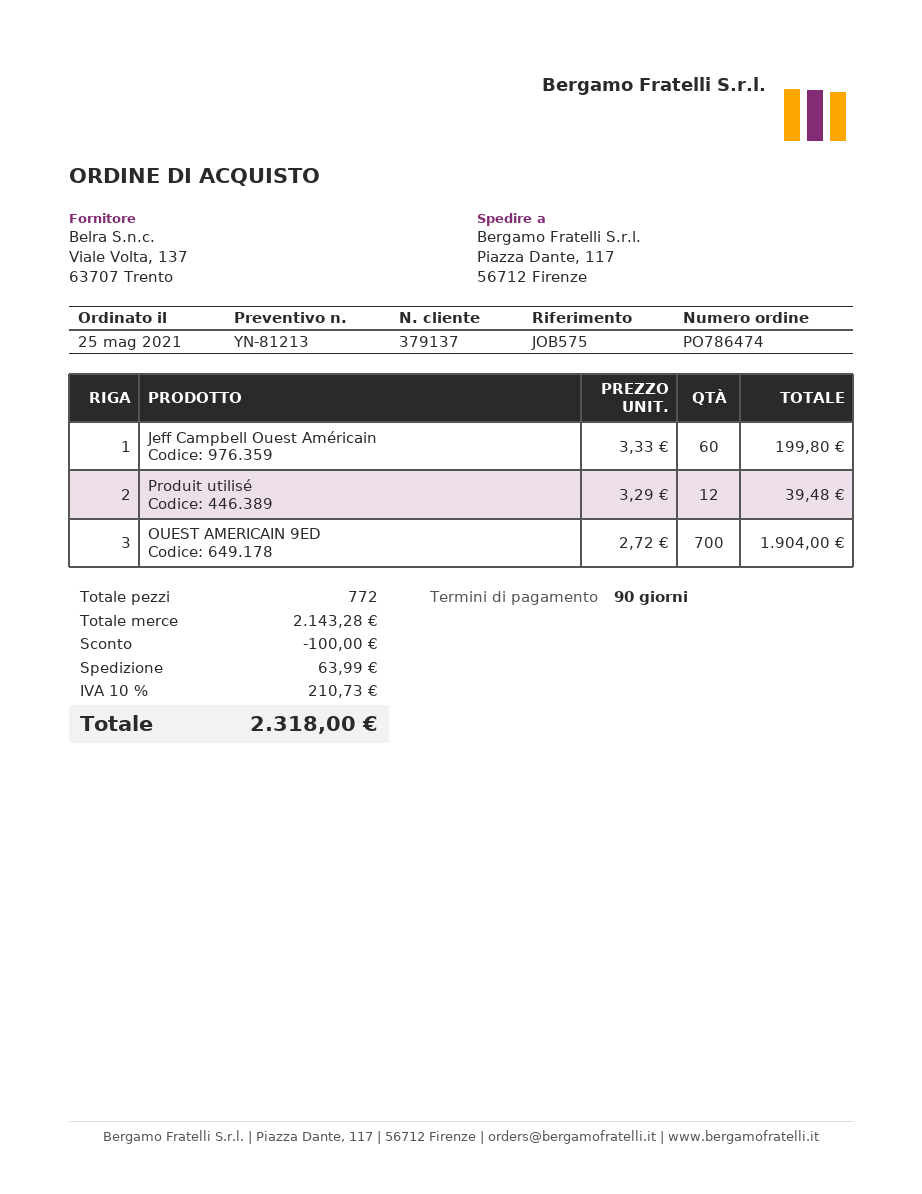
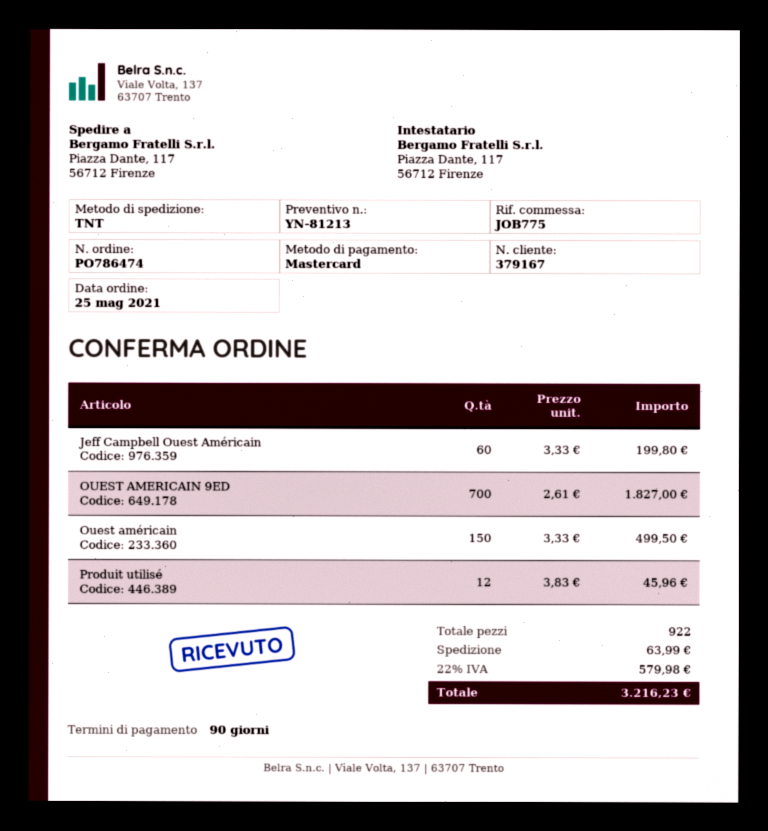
customer number: 379137 -> 379167
reference: JOB575 -> JOB775
Produit utilisé: 12 x 3.29 = 39.48 -> 12 x 3.83 = 45.96
OUEST AMERICAIN 9ED: 700 x 2.72 = 1904.00 -> 700 x 2.61 = 1827.00
Ouest américain: none -> 150 x 3.33 = 499.50
total quantity: 772 -> 922
discount: 100.00 -> none
tax: 10% = 210.73 -> 22% = 579.98
total: 2318.00 -> 3216.23

